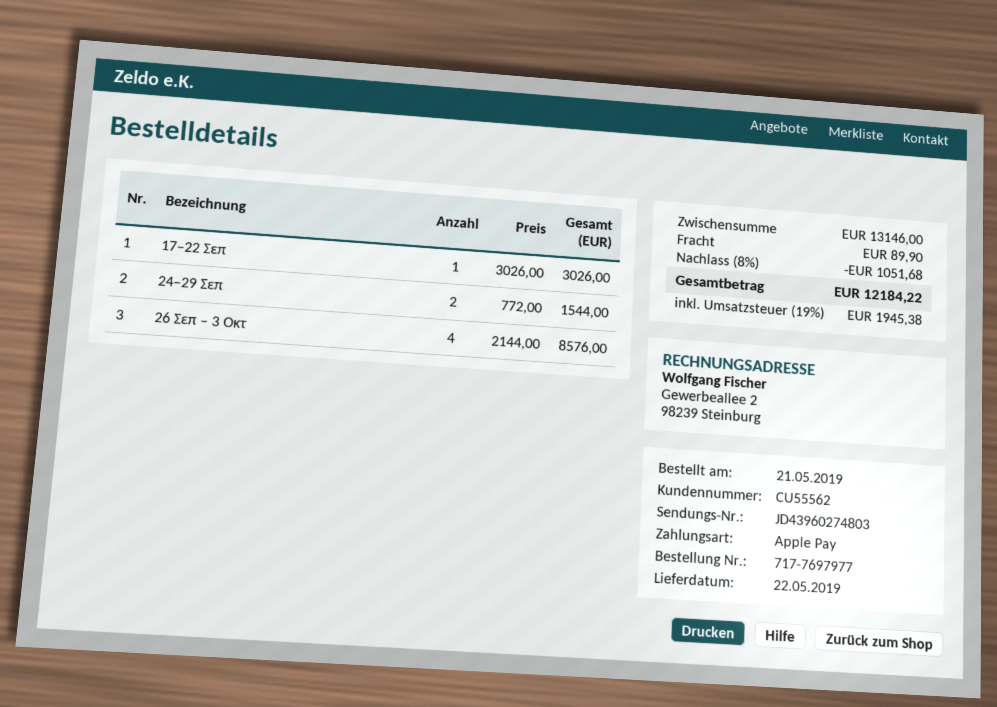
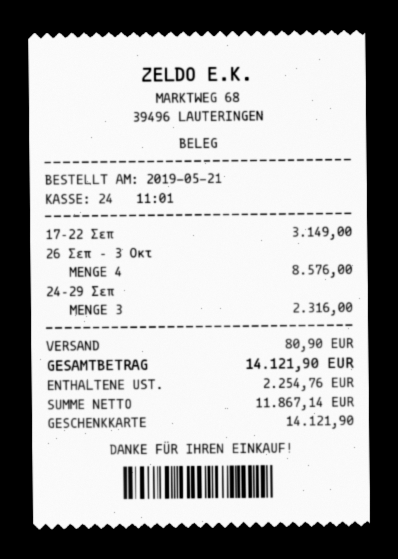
payment method: Apple Pay -> gift card
17–22 Σεπ: 1 for 3026.00 -> 1 for 3149.00
24–29 Σεπ: 2 for 1544.00 -> 3 for 2316.00
discount: 8% = 1051.68 -> none
shipping: 89.90 -> 80.90
tax: 1945.38 -> 2254.76
total: 12184.22 -> 14121.90

